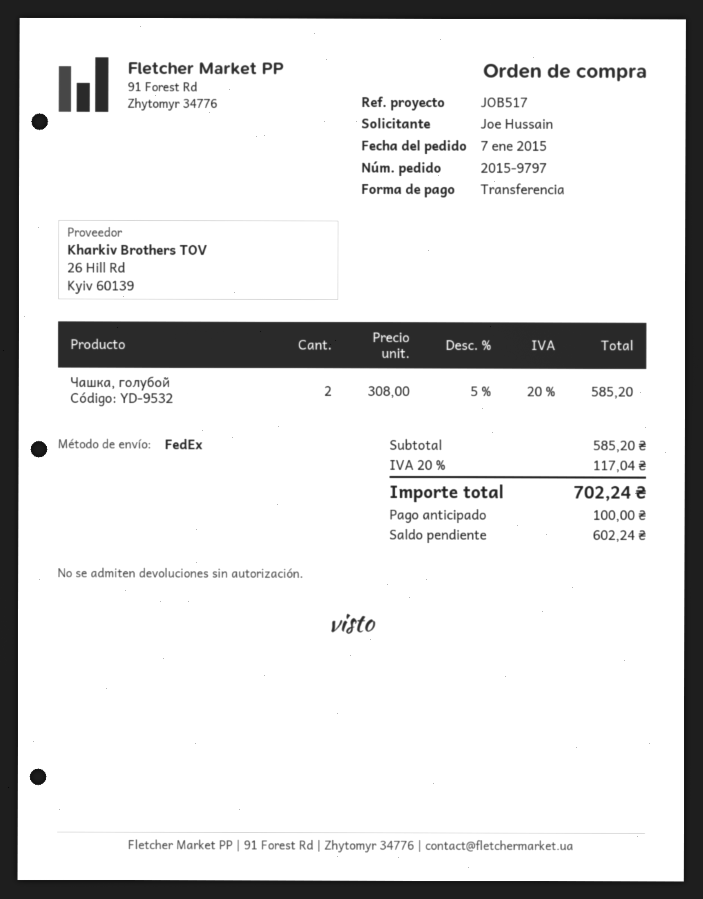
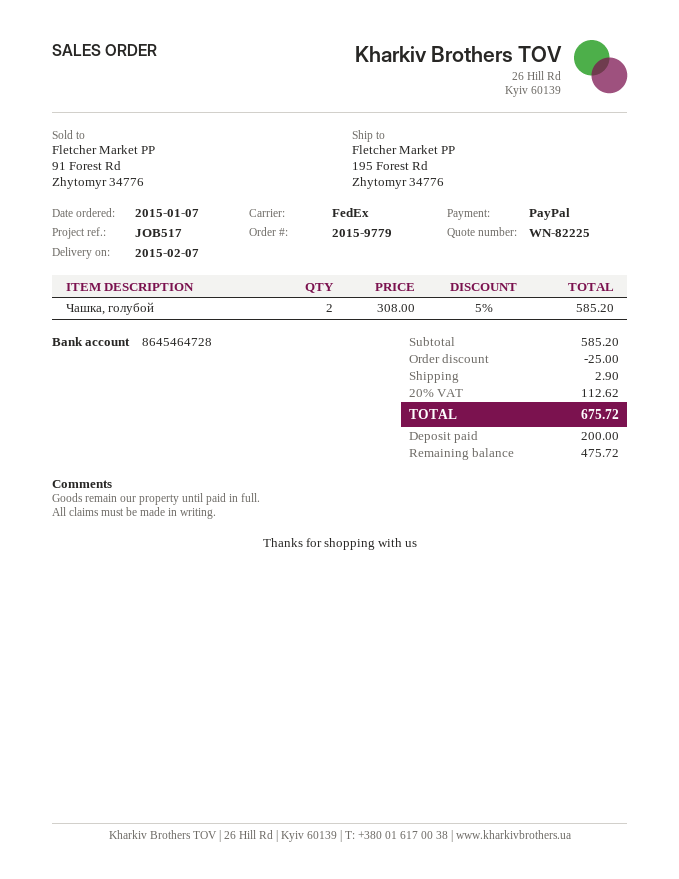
order number: 2015-9797 -> 2015-9779
payment method: bank transfer -> PayPal
discount: none -> 25.00
shipping: none -> 2.90
tax: 20% = 117.04 -> 20% = 112.62
total: 702.24 -> 675.72
deposit: 100.00 -> 200.00
balance: 602.24 -> 475.72

